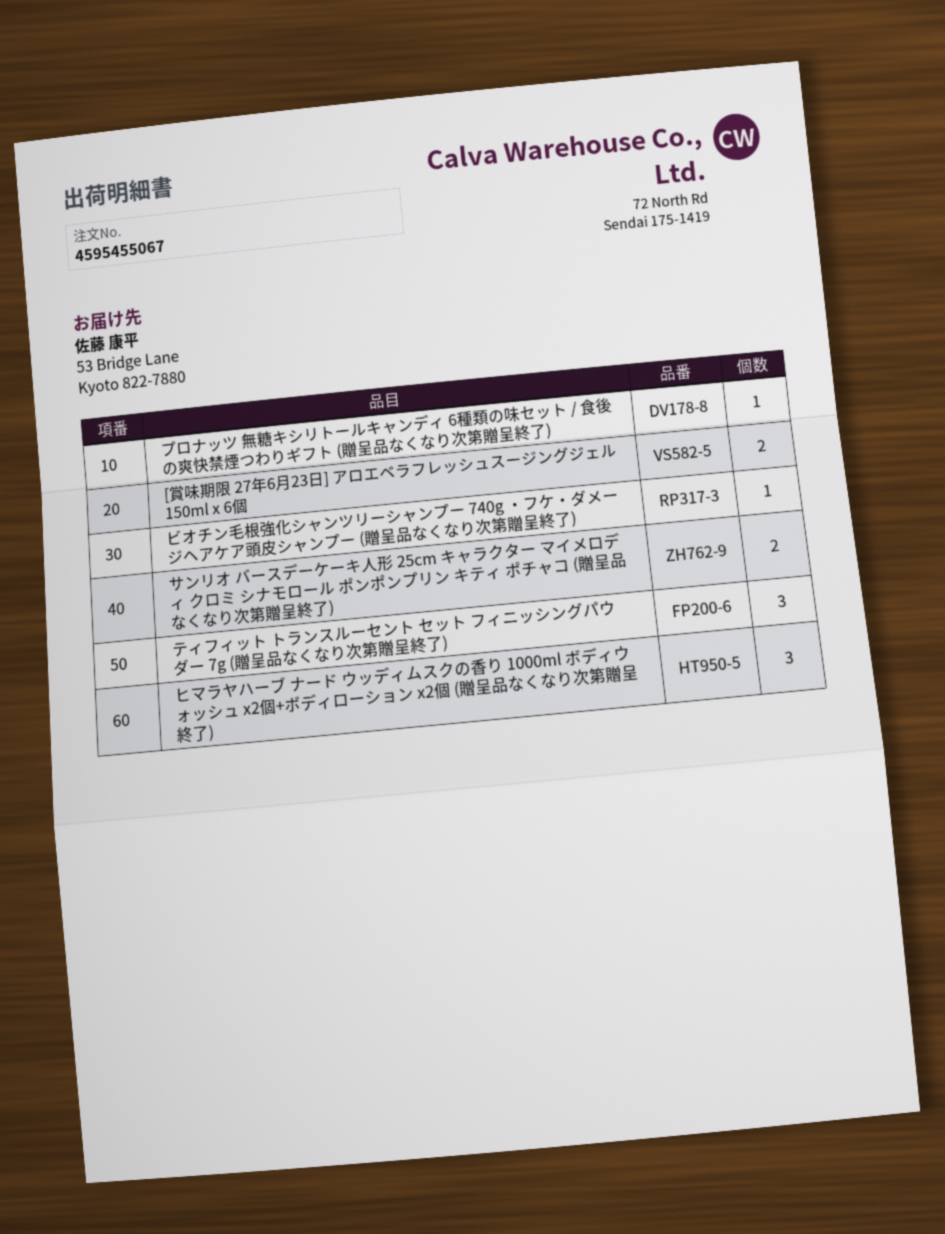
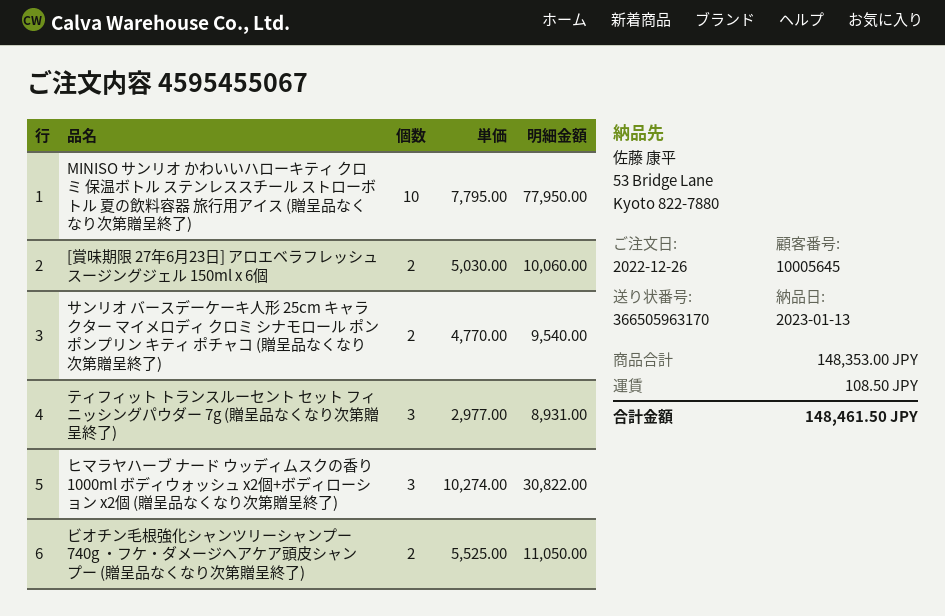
プロナッツ 無糖キシリトールキャンディ 6種類の味セット / 食後の爽快禁煙つわりギフト (贈呈品なくなり次第贈呈終了): 1 -> none
ビオチン毛根強化シャンツリーシャンプー 740g ・フケ・ダメージヘアケア頭皮シャンプー (贈呈品なくなり次第贈呈終了): 1 -> 2
MINISO サンリオ かわいいハローキティ クロミ 保温ボトル ステンレススチール ストローボトル 夏の飲料容器 旅行用アイス (贈呈品なくなり次第贈呈終了): none -> 10

